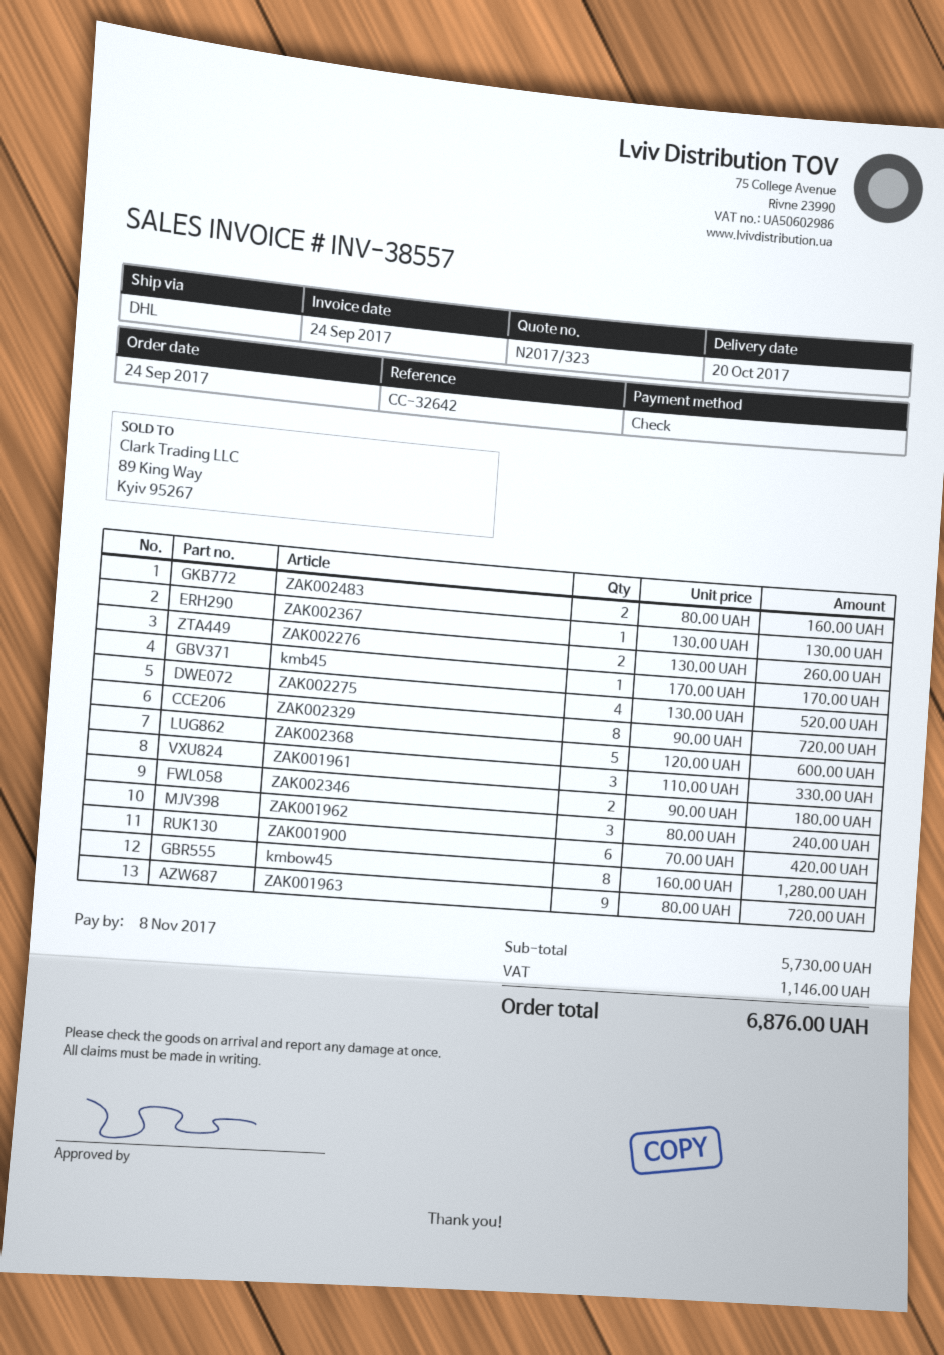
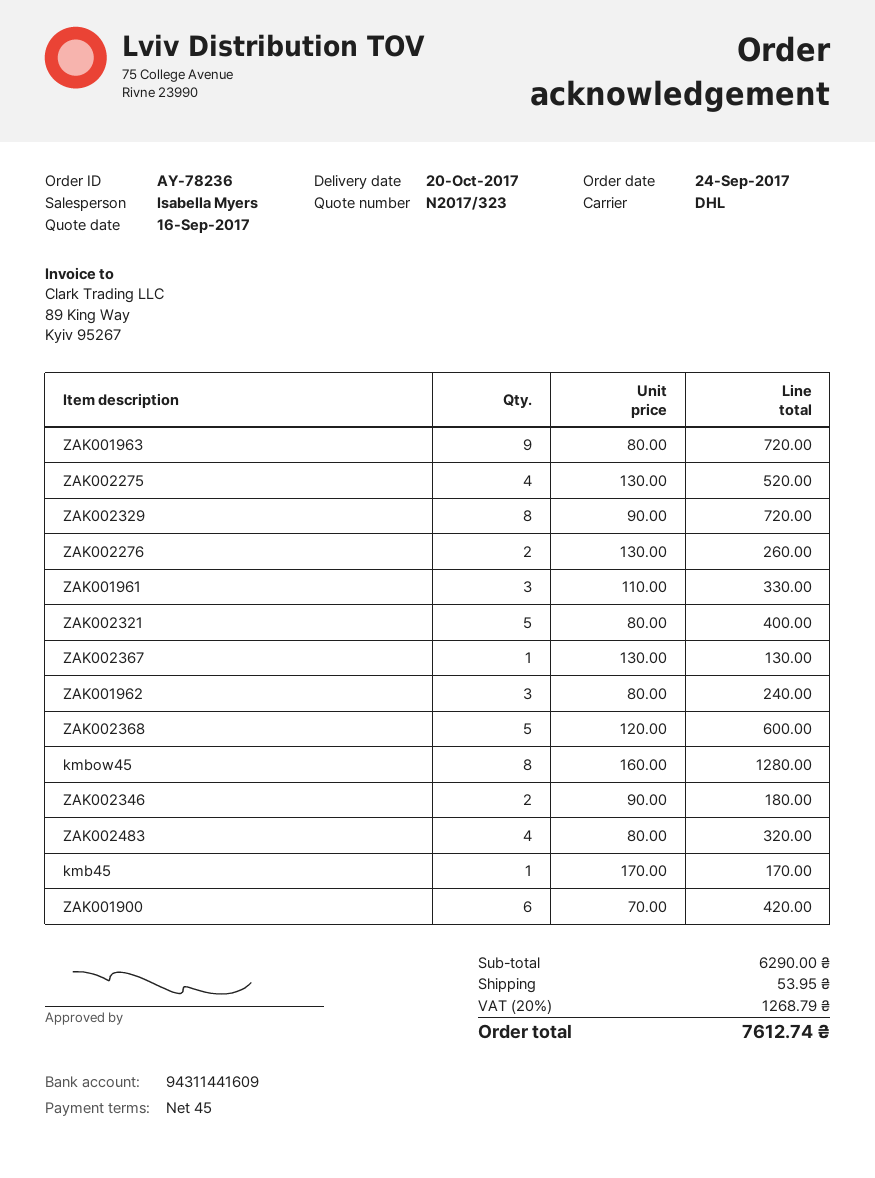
ZAK002483: 2 x 80.00 = 160.00 -> 4 x 80.00 = 320.00
ZAK002321: none -> 5 x 80.00 = 400.00
subtotal: 5730.00 -> 6290.00
shipping: none -> 53.95
tax: 1146.00 -> 1268.79
total: 6876.00 -> 7612.74

